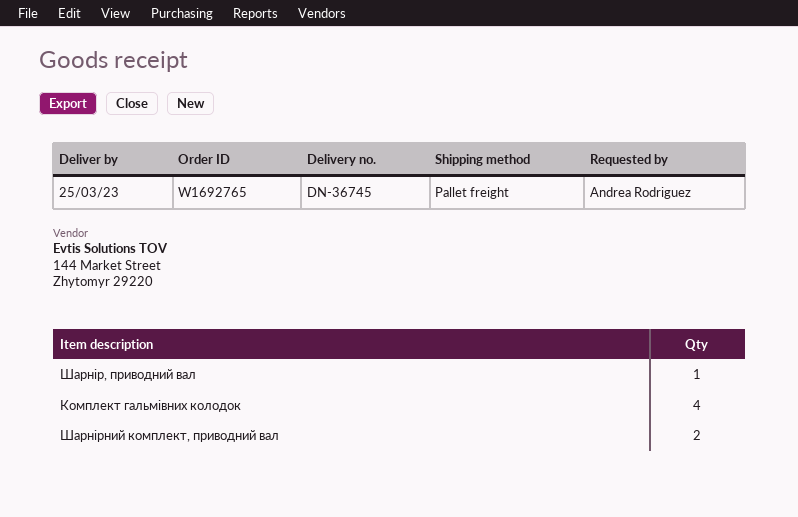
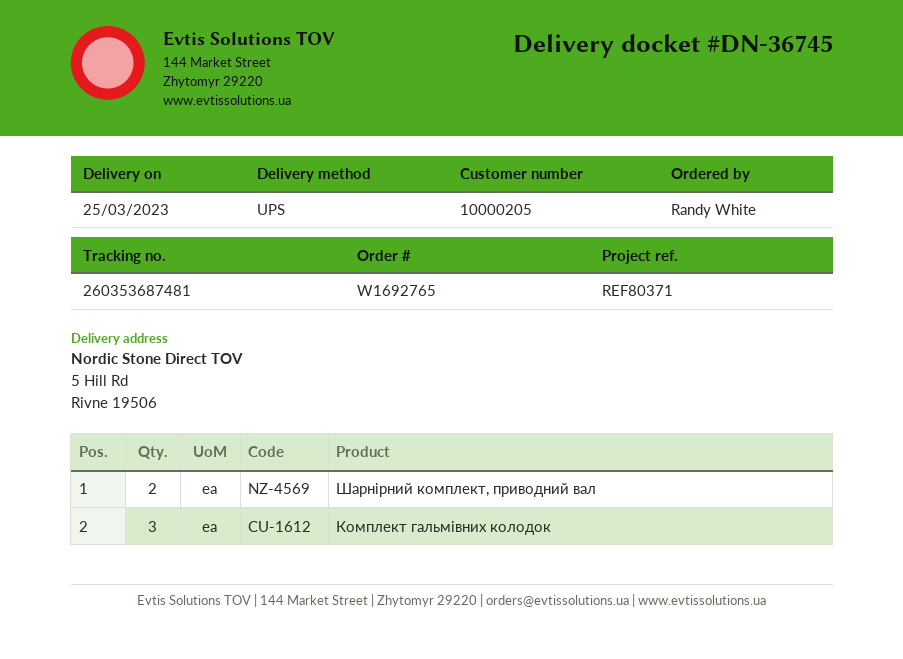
ordered by: Andrea Rodriguez -> Randy White
shipping method: pallet freight -> UPS
Шарнір, приводний вал: 1 -> none
Комплект гальмівних колодок: 4 -> 3

